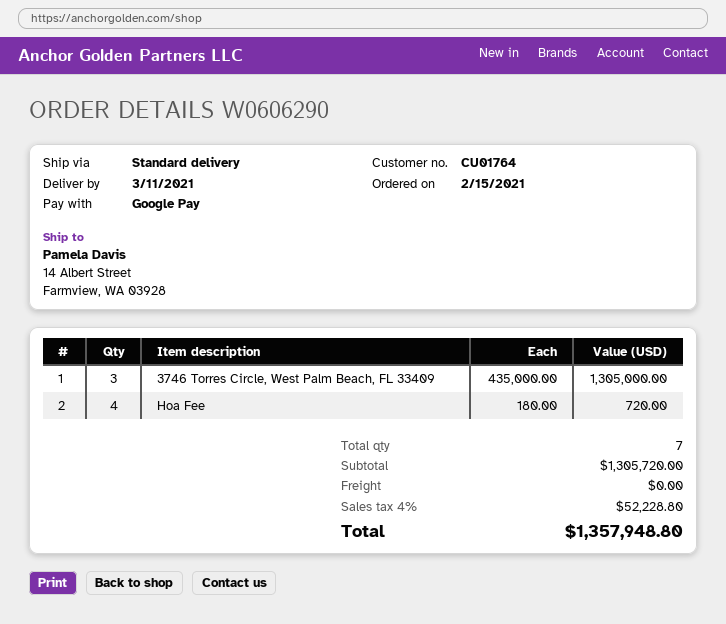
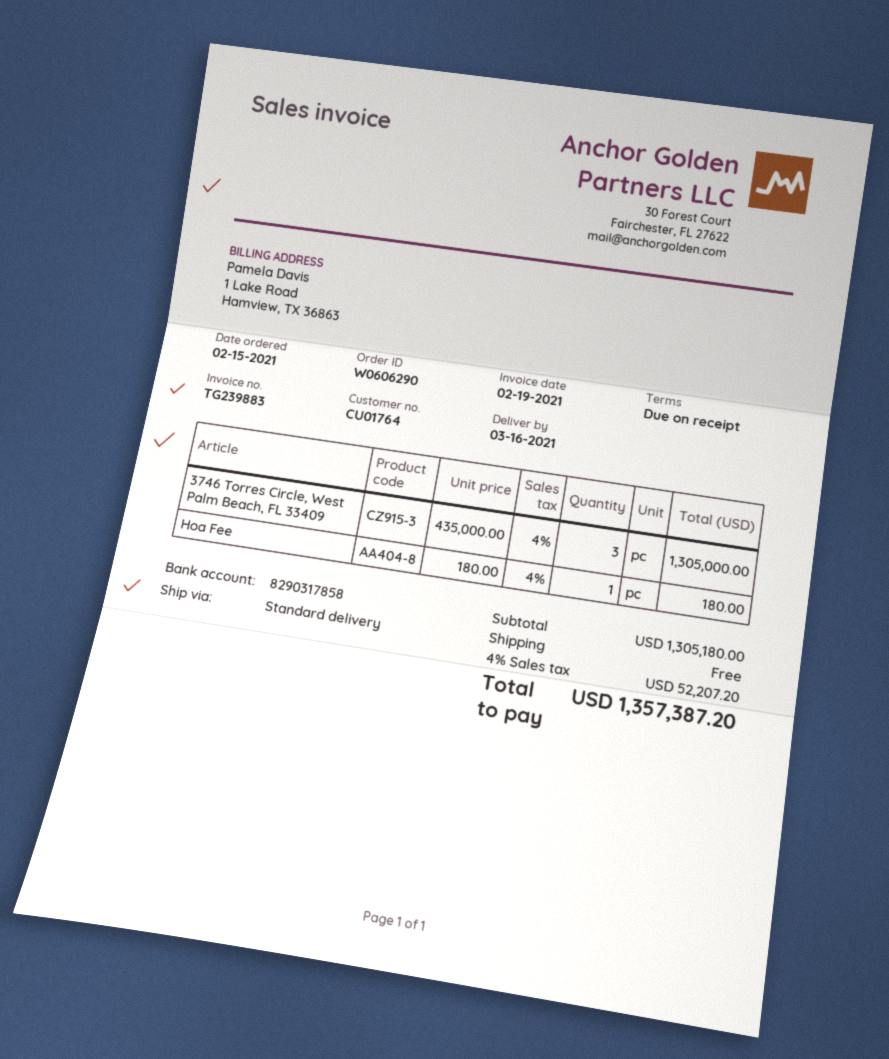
delivery date: 2021-03-11 -> 2021-03-16
Hoa Fee: 4 x 180.00 = 720.00 -> 1 x 180.00 = 180.00
subtotal: 1305720.00 -> 1305180.00
tax: 4% = 52228.80 -> 4% = 52207.20
total: 1357948.80 -> 1357387.20

